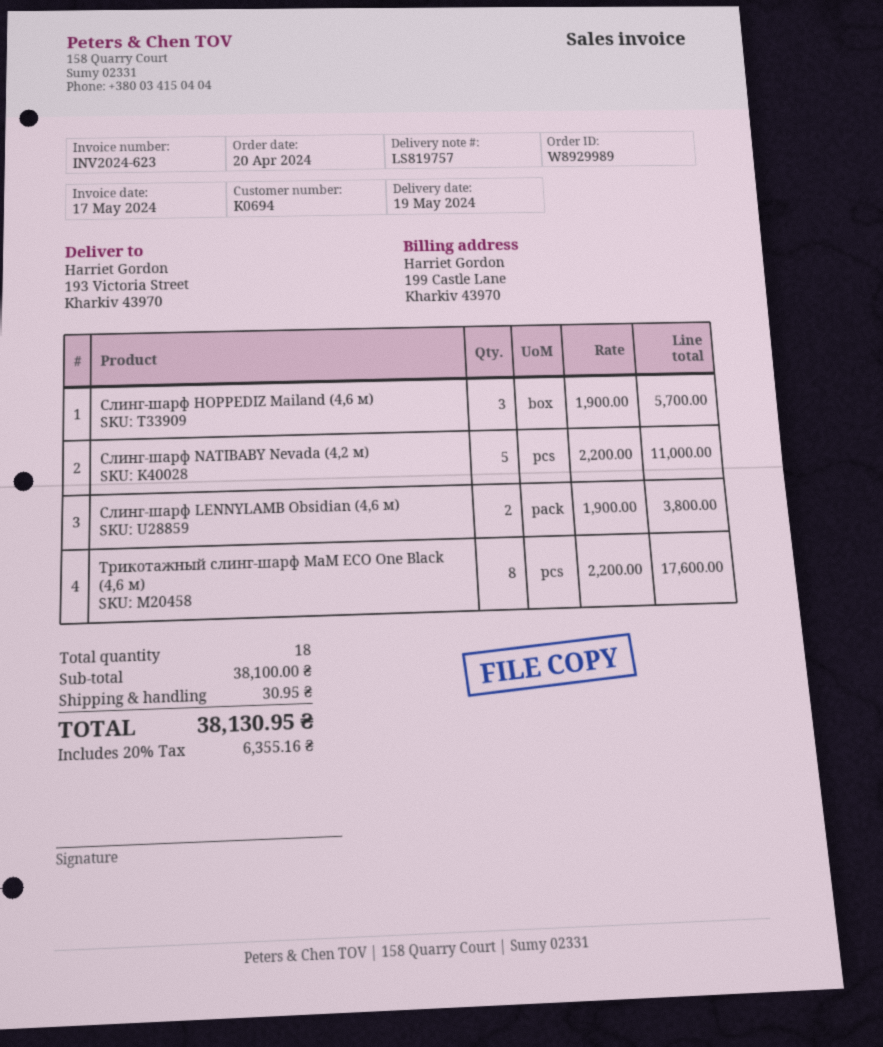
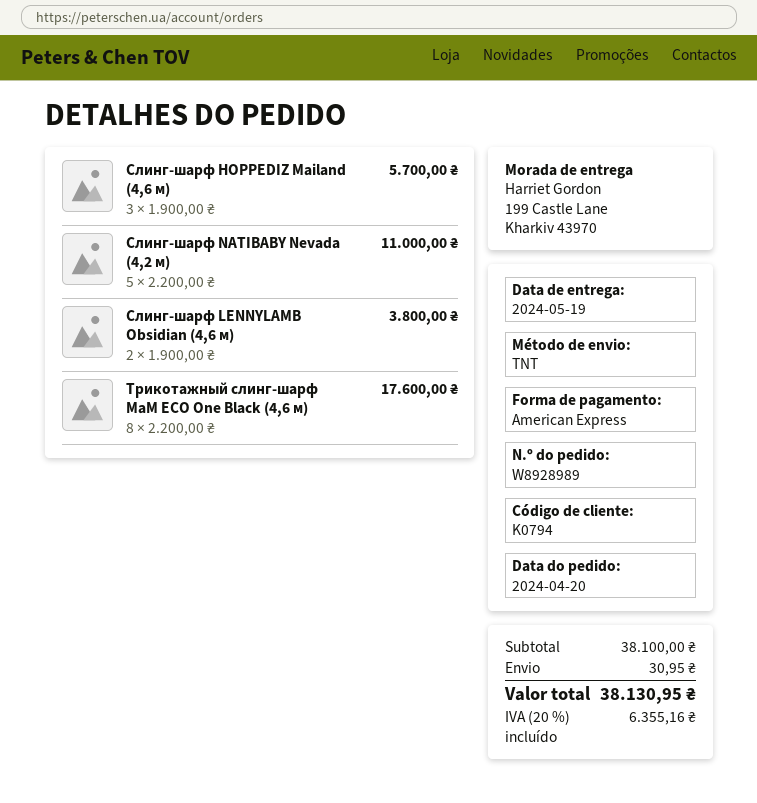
order number: W8929989 -> W8928989
customer number: K0694 -> K0794
ship to: 193 Victoria Street, Kharkiv 43970 -> 199 Castle Lane, Kharkiv 43970

